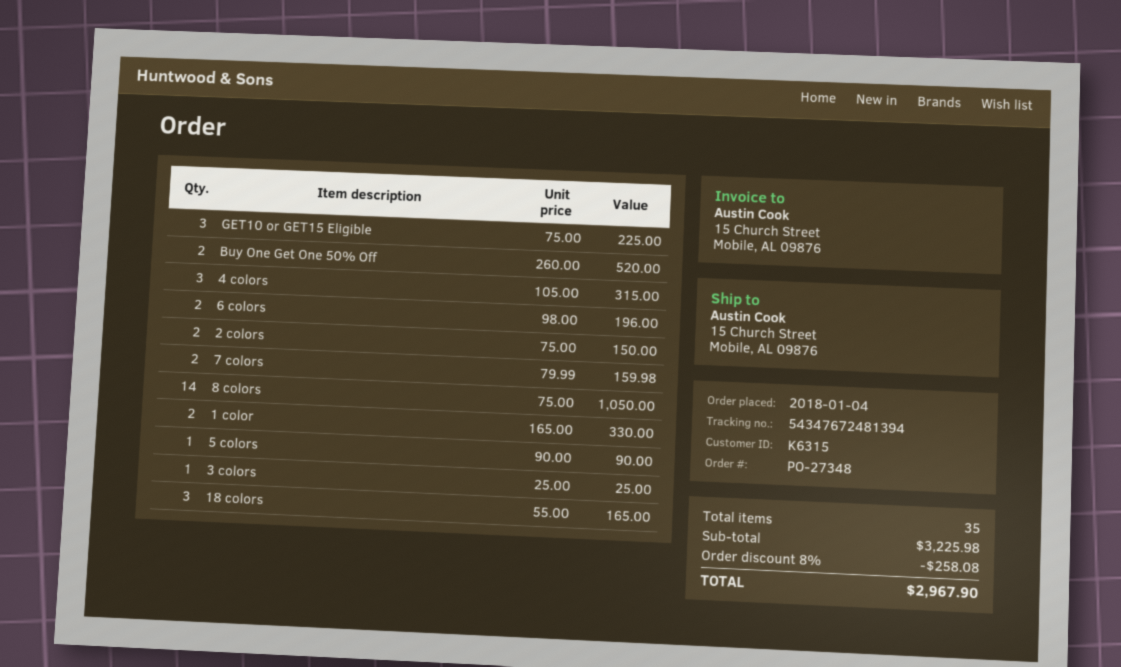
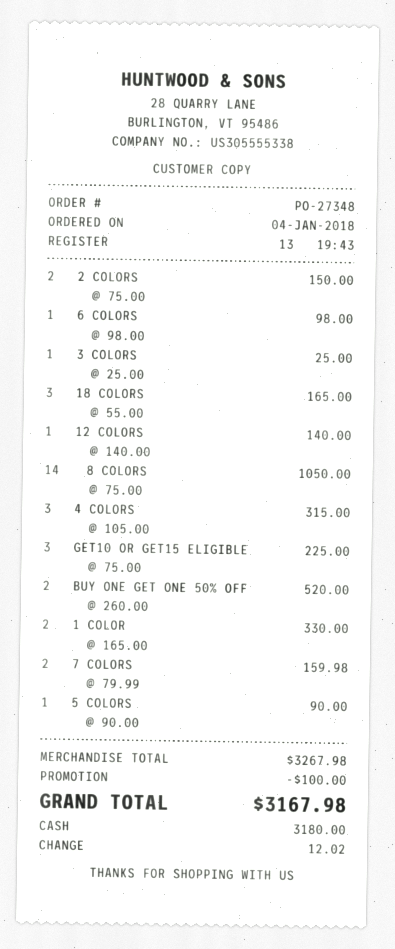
6 colors: 2 x 98.00 = 196.00 -> 1 x 98.00 = 98.00
12 COLORS: none -> 1 x 140.00 = 140.00
subtotal: 3225.98 -> 3267.98
discount: 258.08 -> 100.00
total: 2967.90 -> 3167.98

